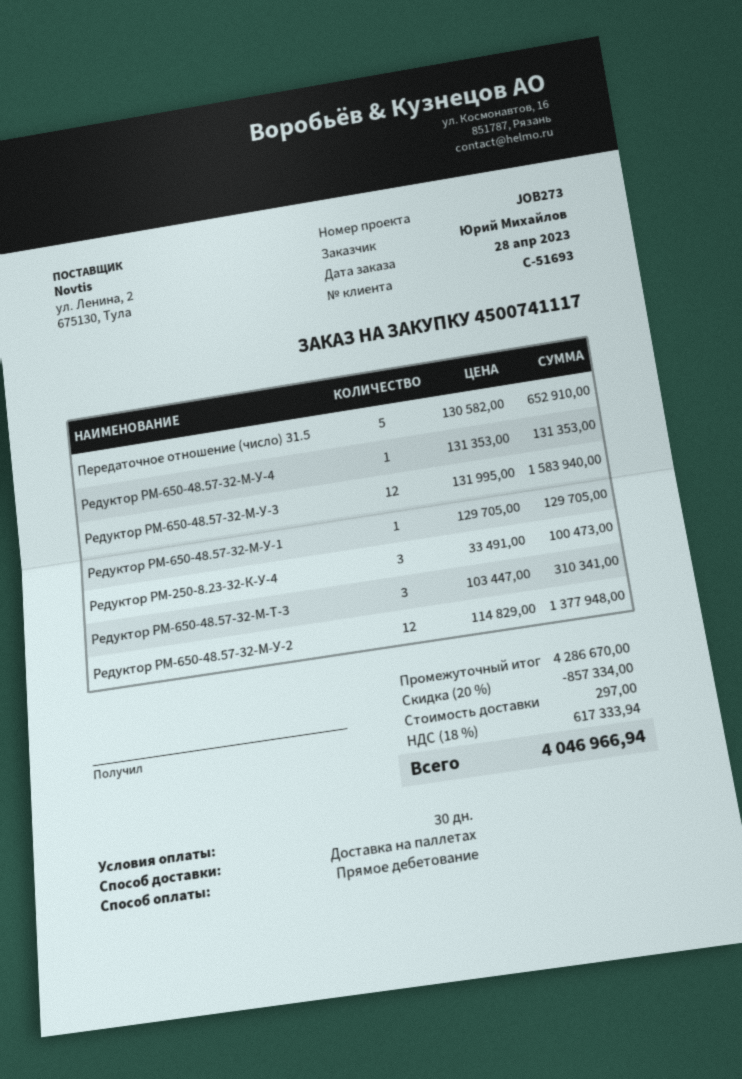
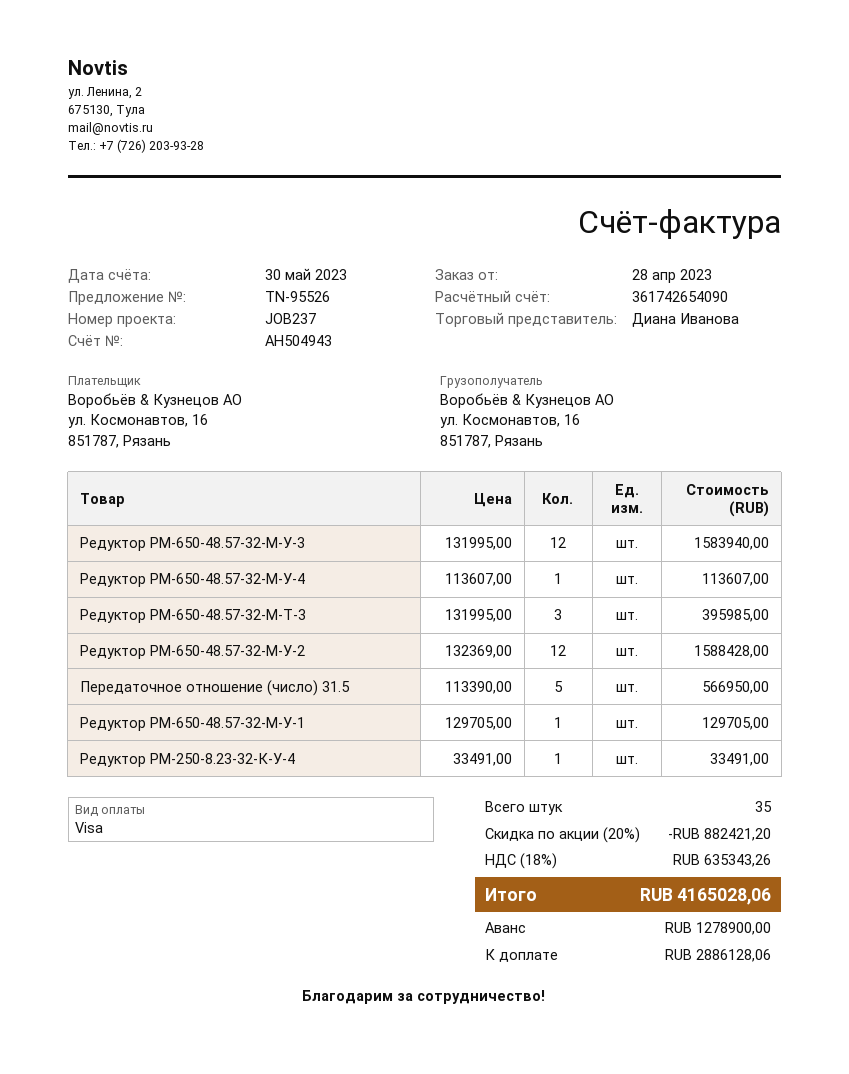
reference: JOB273 -> JOB237
payment method: direct debit -> Visa
Передаточное отношение (число) 31.5: 5 x 130582.00 = 652910.00 -> 5 x 113390.00 = 566950.00
Редуктор РМ-650-48.57-32-М-У-4: 1 x 131353.00 = 131353.00 -> 1 x 113607.00 = 113607.00
Редуктор РМ-250-8.23-32-К-У-4: 3 x 33491.00 = 100473.00 -> 1 x 33491.00 = 33491.00
Редуктор РМ-650-48.57-32-М-Т-3: 3 x 103447.00 = 310341.00 -> 3 x 131995.00 = 395985.00
Редуктор РМ-650-48.57-32-М-У-2: 12 x 114829.00 = 1377948.00 -> 12 x 132369.00 = 1588428.00
discount: 20% = 857334.00 -> 20% = 882421.20
shipping: 297.00 -> none
tax: 18% = 617333.94 -> 18% = 635343.26
total: 4046966.94 -> 4165028.06

